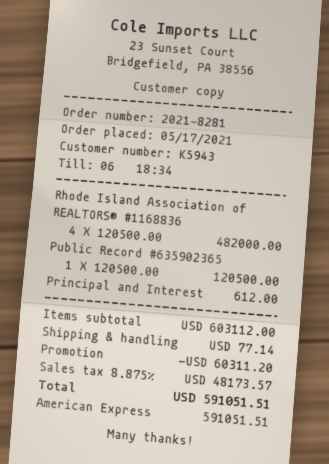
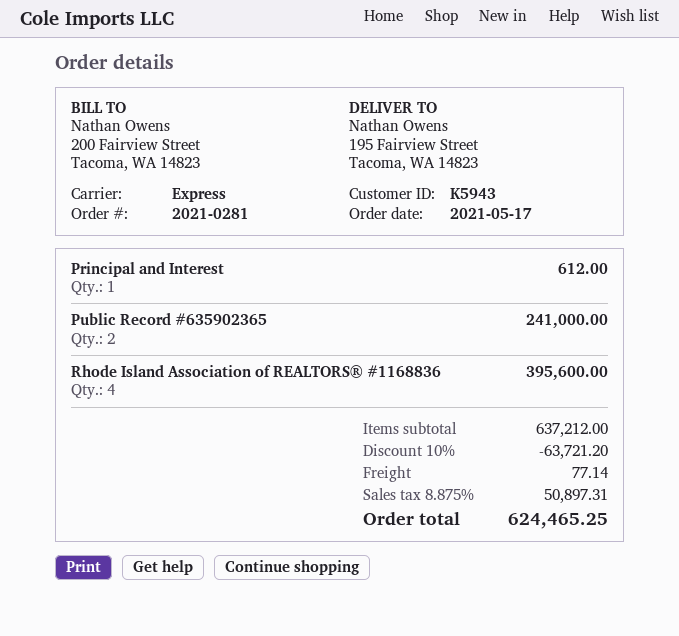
order number: 2021-8281 -> 2021-0281
Rhode Island Association of REALTORS® #1168836: 4 for 482000.00 -> 4 for 395600.00
Public Record #635902365: 1 for 120500.00 -> 2 for 241000.00
subtotal: 603112.00 -> 637212.00
discount: 60311.20 -> 63721.20
tax: 8.875% = 48173.57 -> 8.875% = 50897.31
total: 591051.51 -> 624465.25

